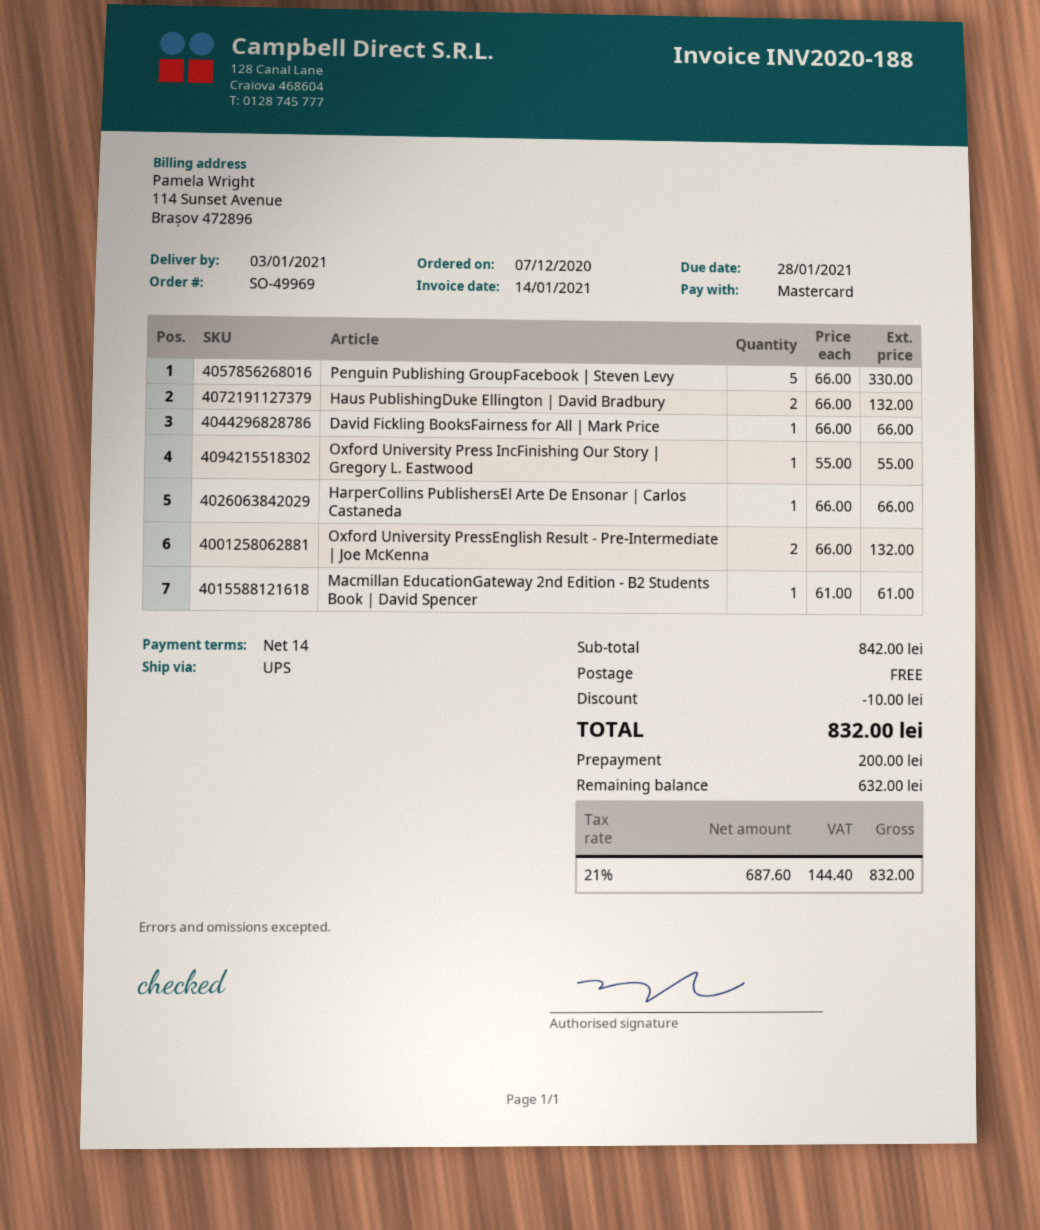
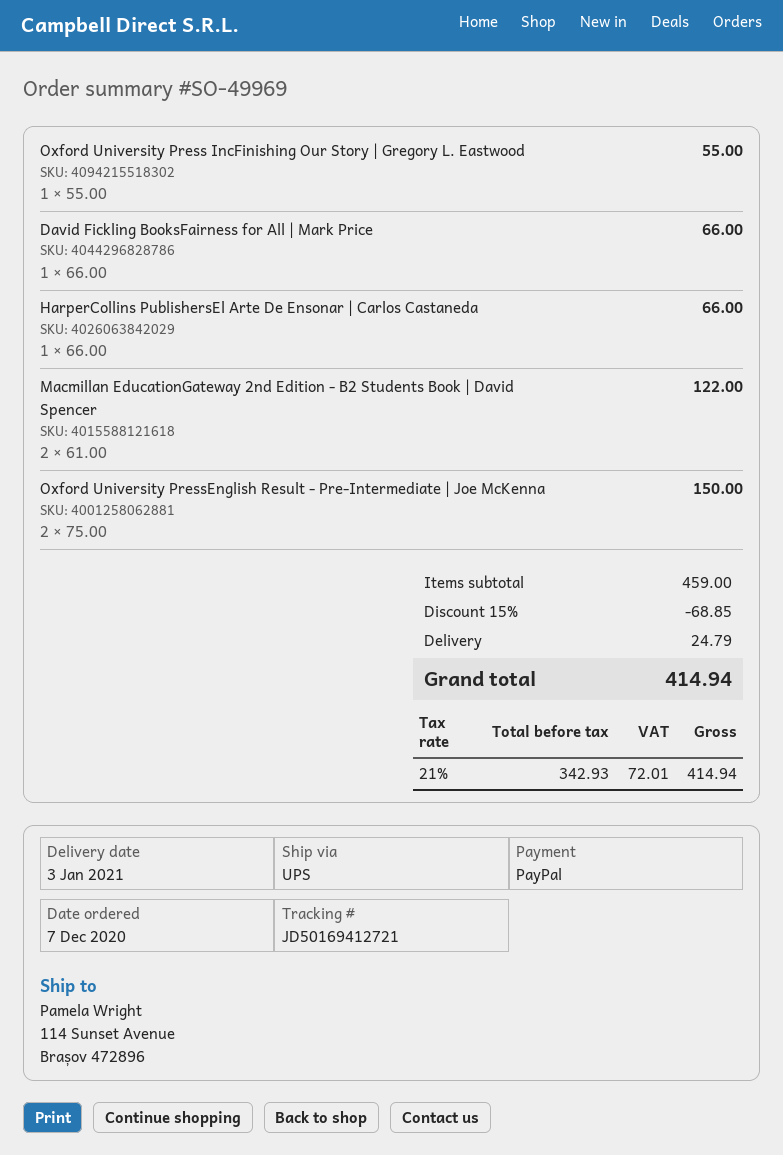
payment method: Mastercard -> PayPal
Penguin Publishing GroupFacebook | Steven Levy: 5 x 66.00 = 330.00 -> none
Haus PublishingDuke Ellington | David Bradbury: 2 x 66.00 = 132.00 -> none
Oxford University PressEnglish Result - Pre-Intermediate | Joe McKenna: 2 x 66.00 = 132.00 -> 2 x 75.00 = 150.00
Macmillan EducationGateway 2nd Edition - B2 Students Book | David Spencer: 1 x 61.00 = 61.00 -> 2 x 61.00 = 122.00
subtotal: 842.00 -> 459.00
discount: 10.00 -> 68.85
shipping: 0.00 -> 24.79
net: 687.60 -> 342.93
tax: 21% = 144.40 -> 21% = 72.01
total: 832.00 -> 414.94

